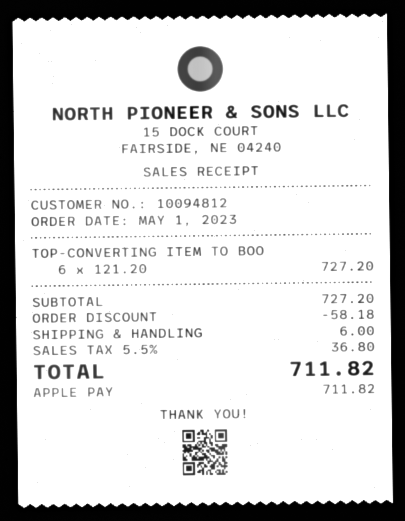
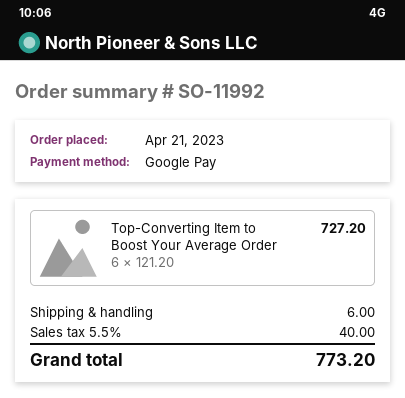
order date: 2023-05-01 -> 2023-04-21
payment method: Apple Pay -> Google Pay
discount: 58.18 -> none
tax: 5.5% = 36.80 -> 5.5% = 40.00
total: 711.82 -> 773.20

